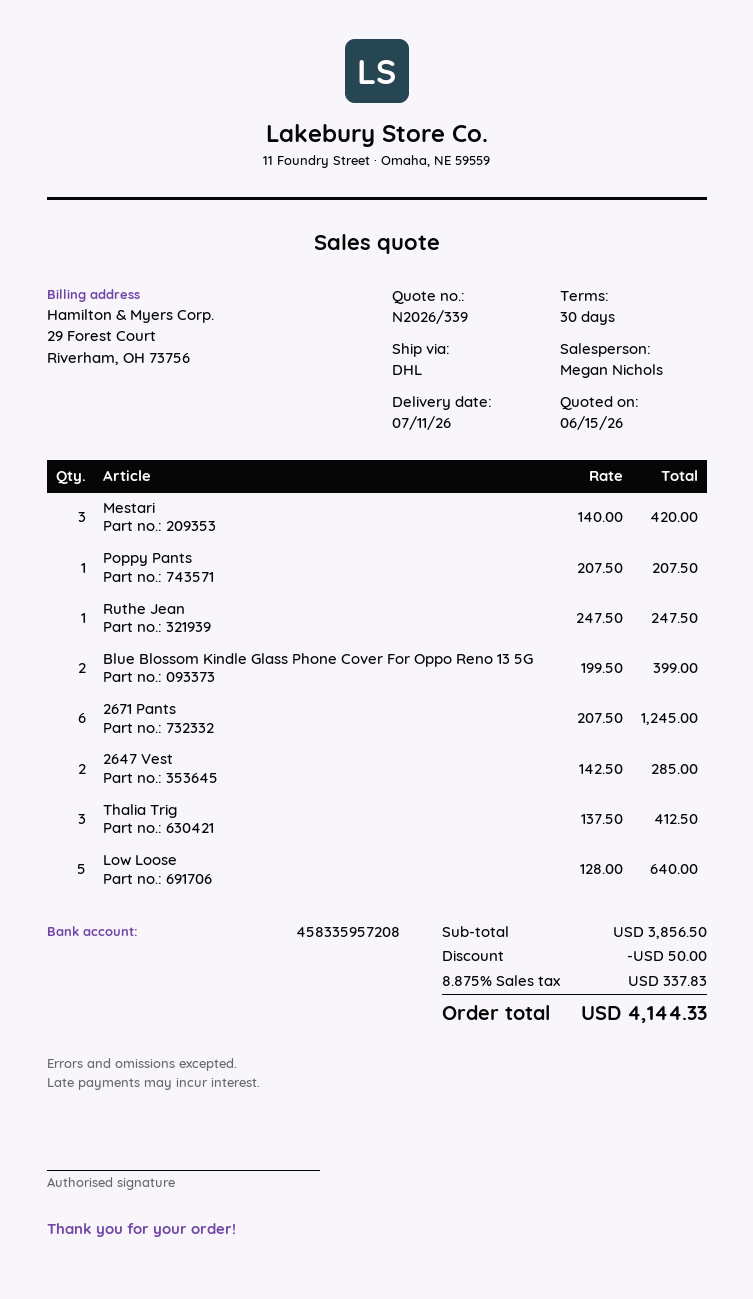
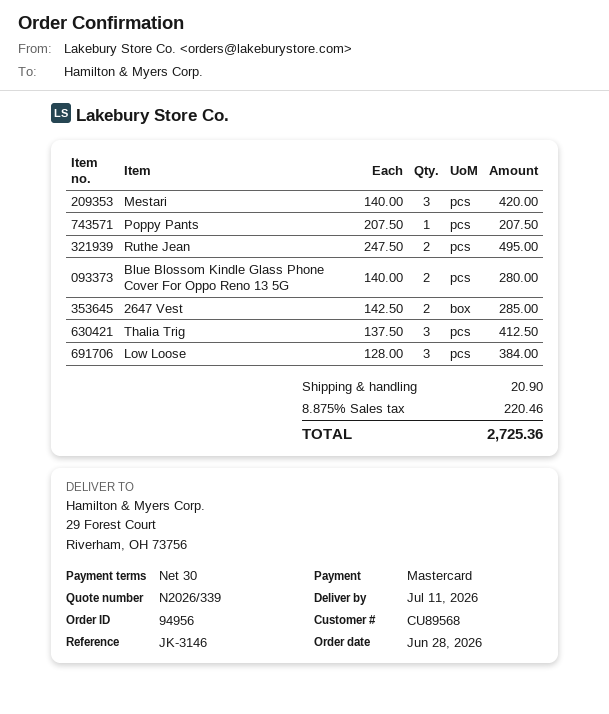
Ruthe Jean: 1 x 247.50 = 247.50 -> 2 x 247.50 = 495.00
Blue Blossom Kindle Glass Phone Cover For Oppo Reno 13 5G: 2 x 199.50 = 399.00 -> 2 x 140.00 = 280.00
2671 Pants: 6 x 207.50 = 1245.00 -> none
Low Loose: 5 x 128.00 = 640.00 -> 3 x 128.00 = 384.00
discount: 50.00 -> none
shipping: none -> 20.90
tax: 8.875% = 337.83 -> 8.875% = 220.46
total: 4144.33 -> 2725.36

